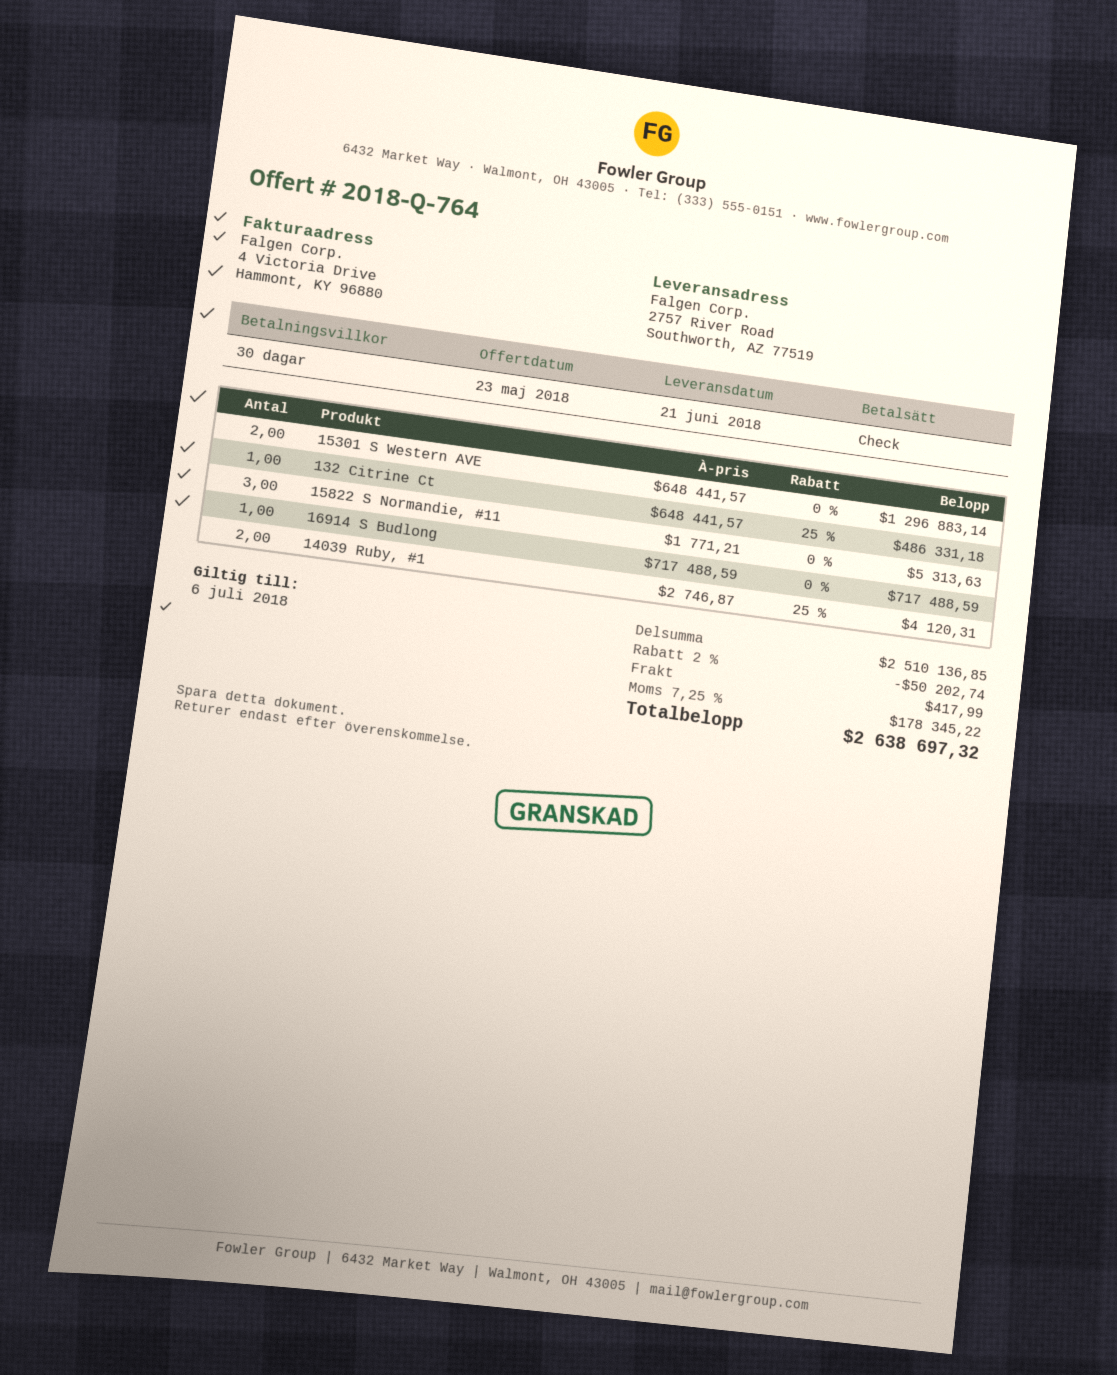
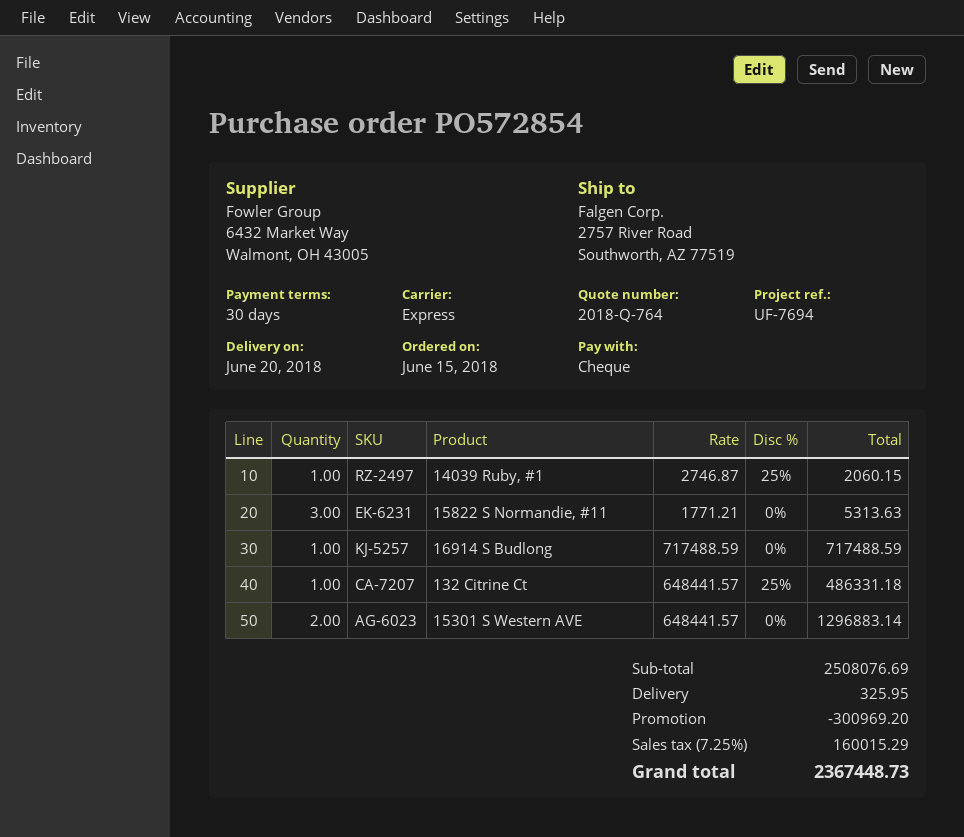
delivery date: 2018-06-21 -> 2018-06-20
14039 Ruby, #1: 2 x 2746.87 - 25% = 4120.31 -> 1 x 2746.87 - 25% = 2060.15
subtotal: 2510136.85 -> 2508076.69
discount: 50202.74 -> 300969.20
shipping: 417.99 -> 325.95
tax: 7.25% = 178345.22 -> 7.25% = 160015.29
total: 2638697.32 -> 2367448.73

